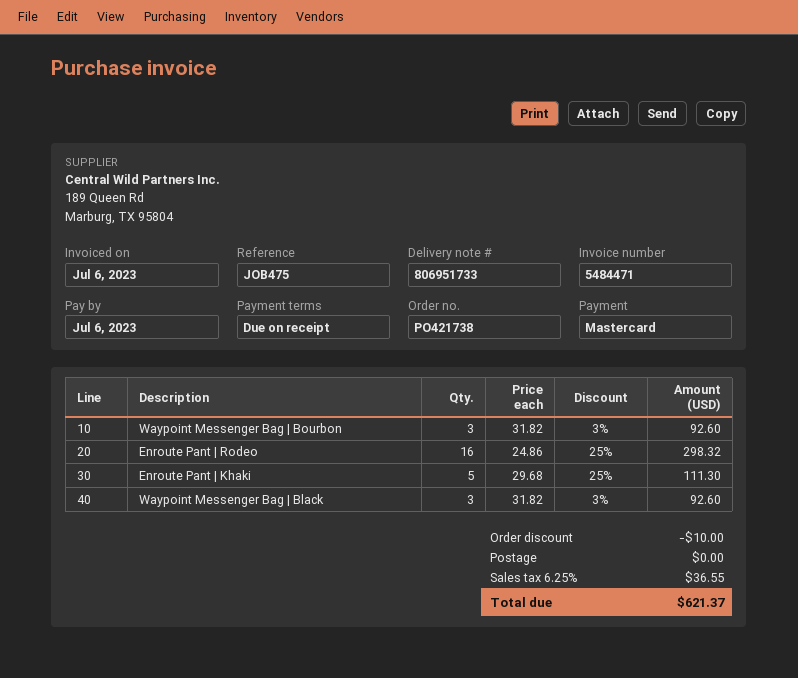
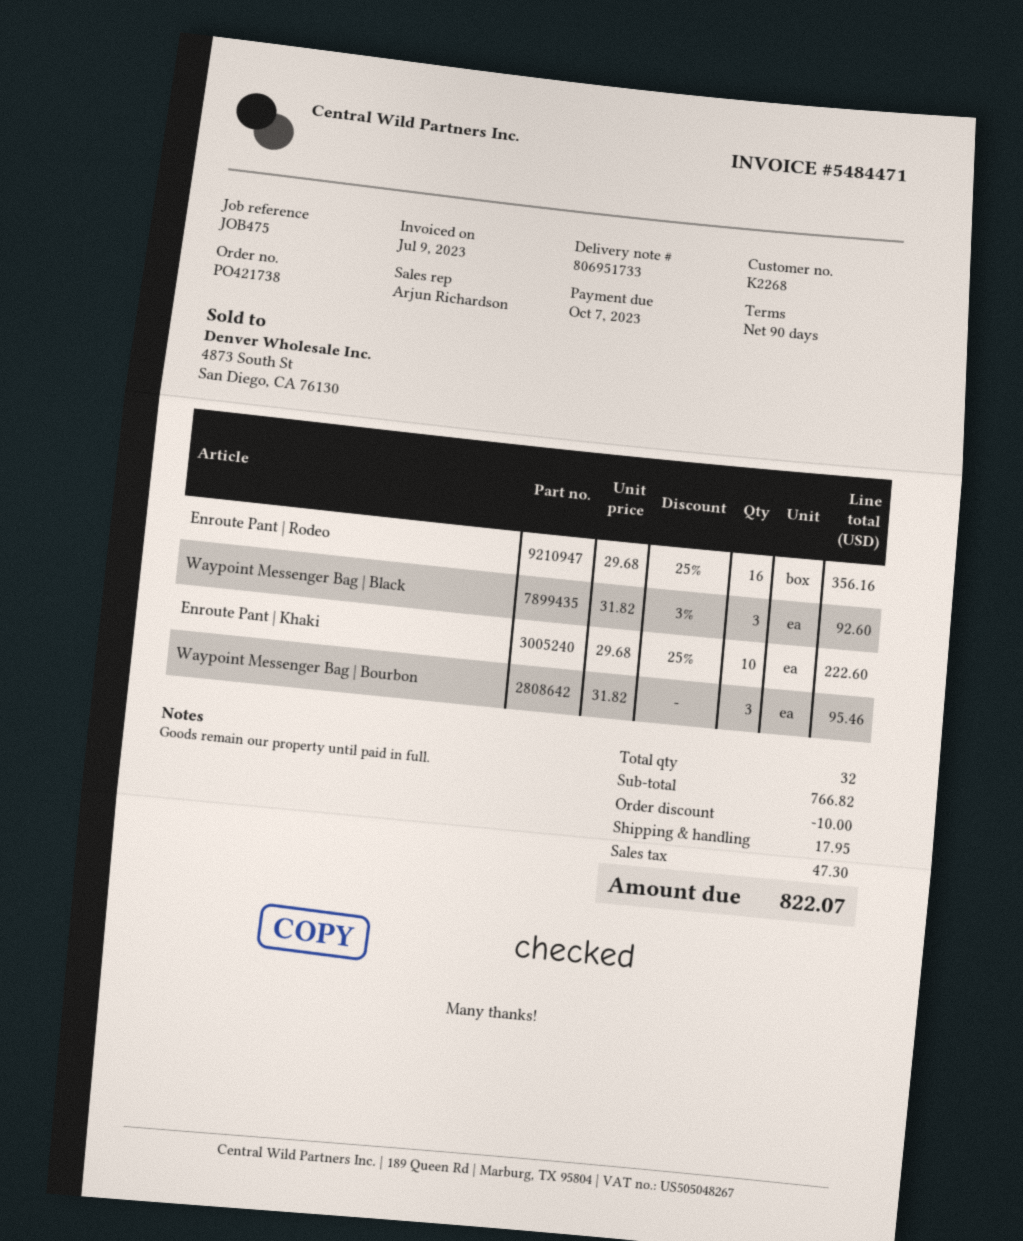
invoice date: 2023-07-06 -> 2023-07-09
payment terms: on receipt -> 90 days
due date: 2023-07-06 -> 2023-10-07
Waypoint Messenger Bag | Bourbon: 3 x 31.82 - 3% = 92.60 -> 3 x 31.82 = 95.46
Enroute Pant | Rodeo: 16 x 24.86 - 25% = 298.32 -> 16 x 29.68 - 25% = 356.16
Enroute Pant | Khaki: 5 x 29.68 - 25% = 111.30 -> 10 x 29.68 - 25% = 222.60
shipping: 0.00 -> 17.95
tax: 36.55 -> 47.30
total: 621.37 -> 822.07

